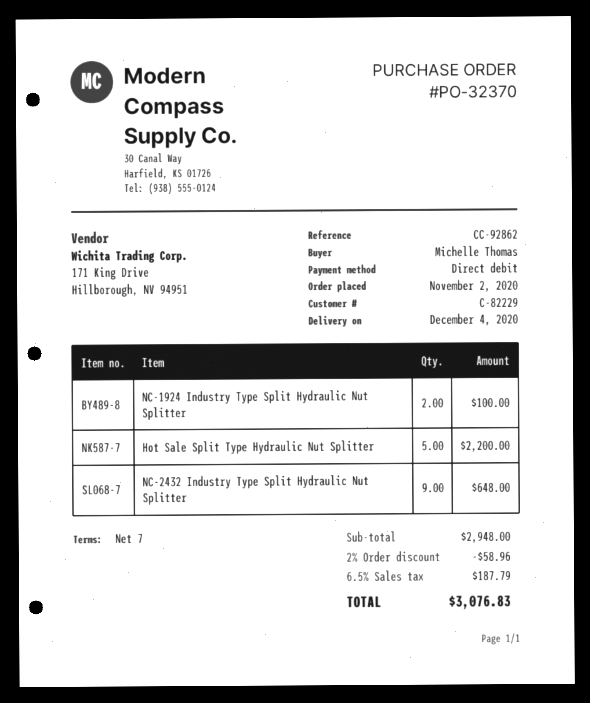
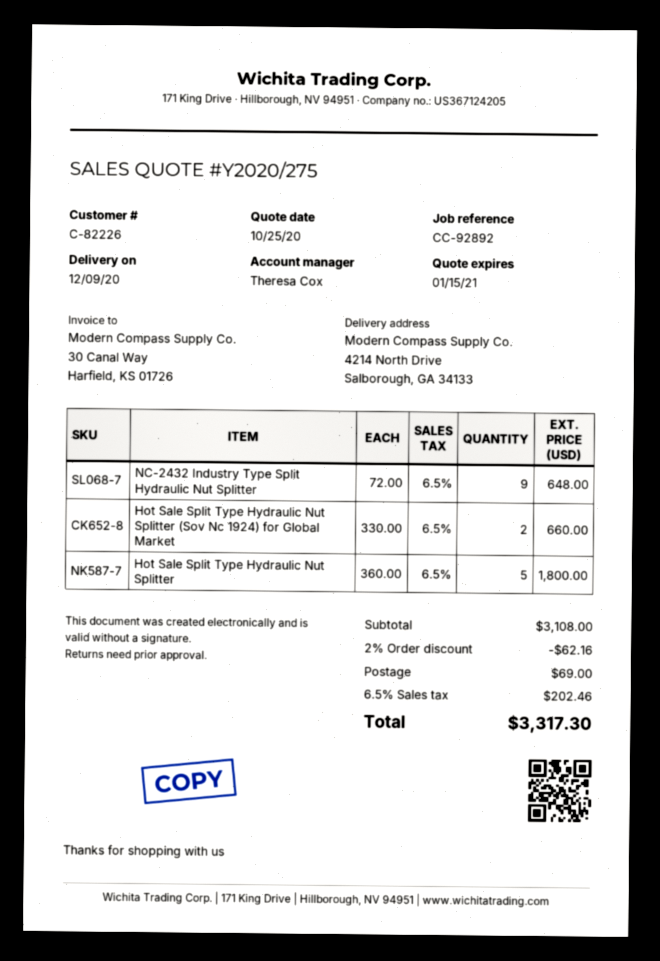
delivery date: 2020-12-04 -> 2020-12-09
customer number: C-82229 -> C-82226
reference: CC-92862 -> CC-92892
NC-1924 Industry Type Split Hydraulic Nut Splitter: 2 for 100.00 -> none
Hot Sale Split Type Hydraulic Nut Splitter: 5 for 2200.00 -> 5 for 1800.00
Hot Sale Split Type Hydraulic Nut Splitter (Sov Nc 1924) for Global Market: none -> 2 for 660.00
subtotal: 2948.00 -> 3108.00
discount: 2% = 58.96 -> 2% = 62.16
shipping: none -> 69.00
tax: 6.5% = 187.79 -> 6.5% = 202.46
total: 3076.83 -> 3317.30

